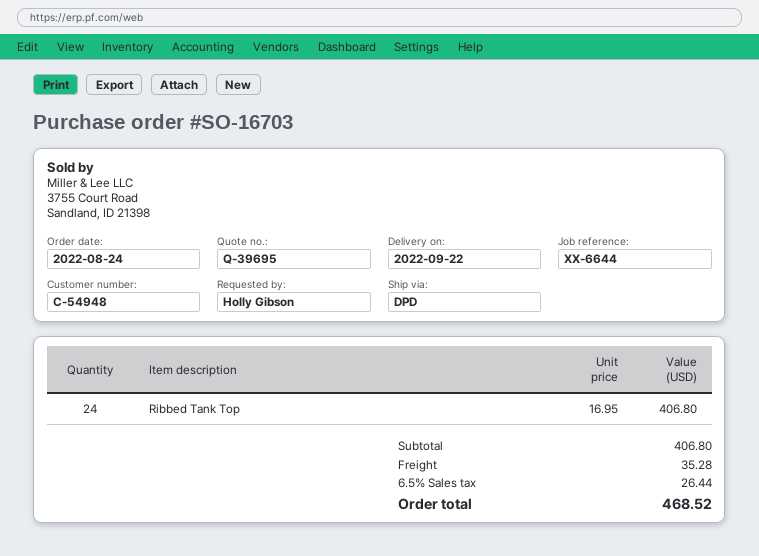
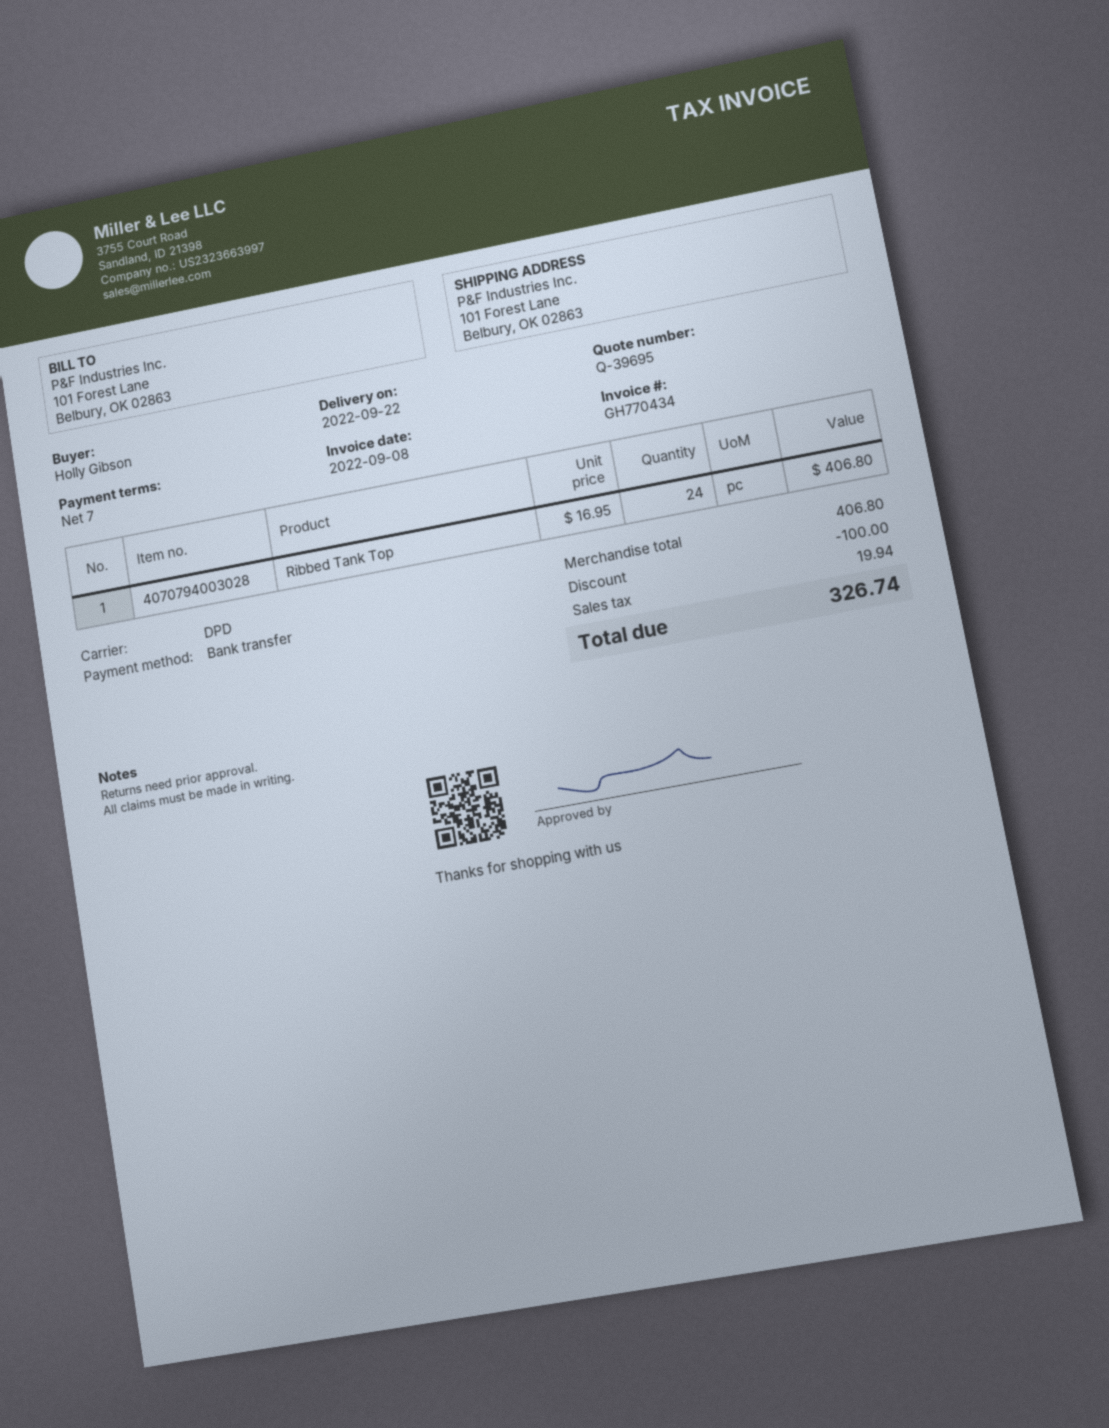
discount: none -> 100.00
shipping: 35.28 -> none
tax: 26.44 -> 19.94
total: 468.52 -> 326.74

